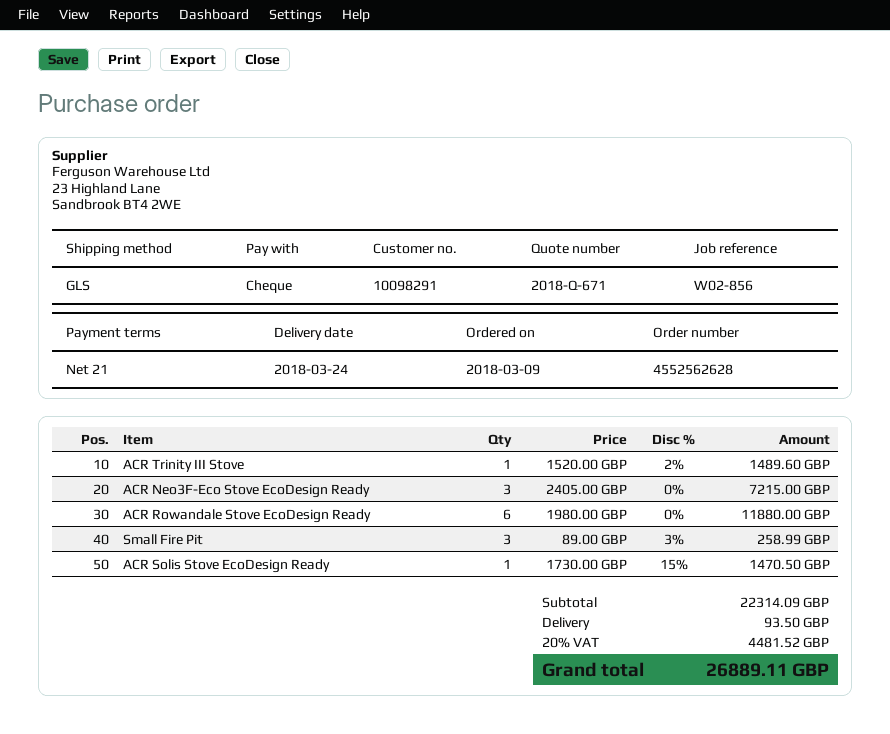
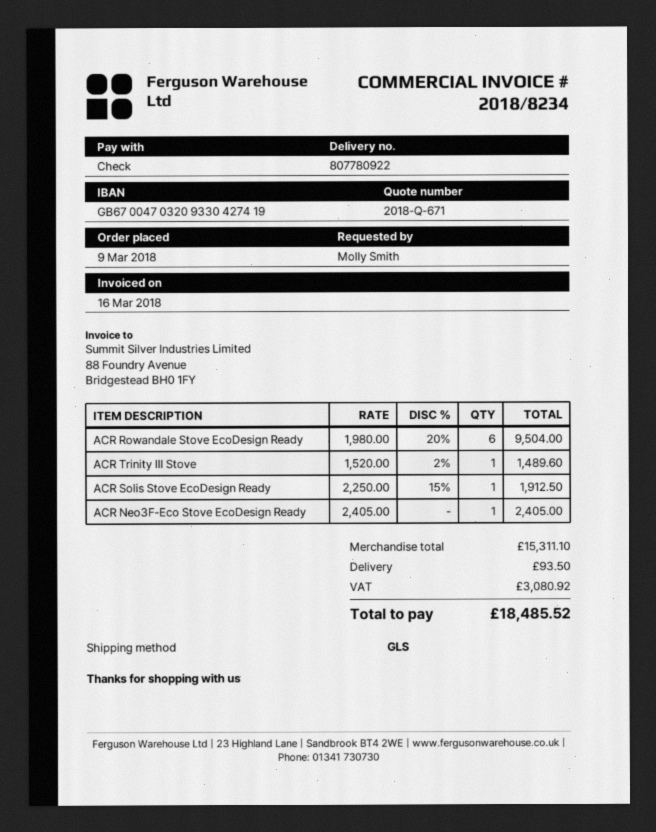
ACR Neo3F-Eco Stove EcoDesign Ready: 3 x 2405.00 = 7215.00 -> 1 x 2405.00 = 2405.00
ACR Rowandale Stove EcoDesign Ready: 6 x 1980.00 = 11880.00 -> 6 x 1980.00 - 20% = 9504.00
Small Fire Pit: 3 x 89.00 - 3% = 258.99 -> none
ACR Solis Stove EcoDesign Ready: 1 x 1730.00 - 15% = 1470.50 -> 1 x 2250.00 - 15% = 1912.50
subtotal: 22314.09 -> 15311.10
tax: 4481.52 -> 3080.92
total: 26889.11 -> 18485.52

